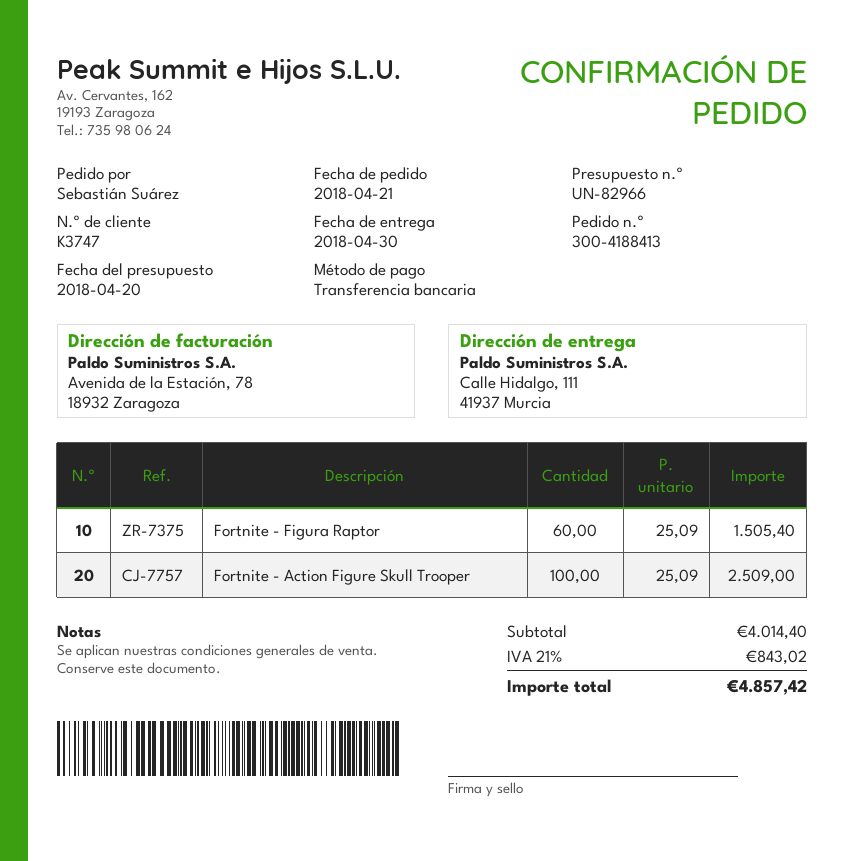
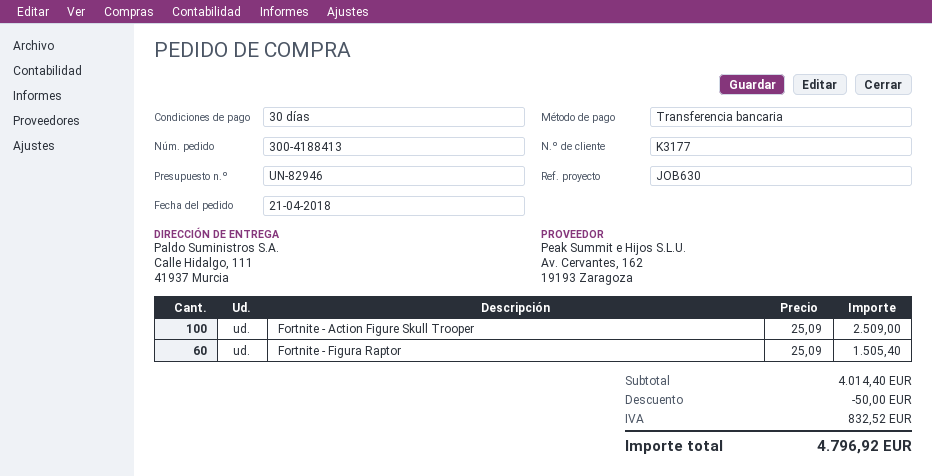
quote number: UN-82966 -> UN-82946
customer number: K3747 -> K3177
discount: none -> 50.00
tax: 843.02 -> 832.52
total: 4857.42 -> 4796.92

